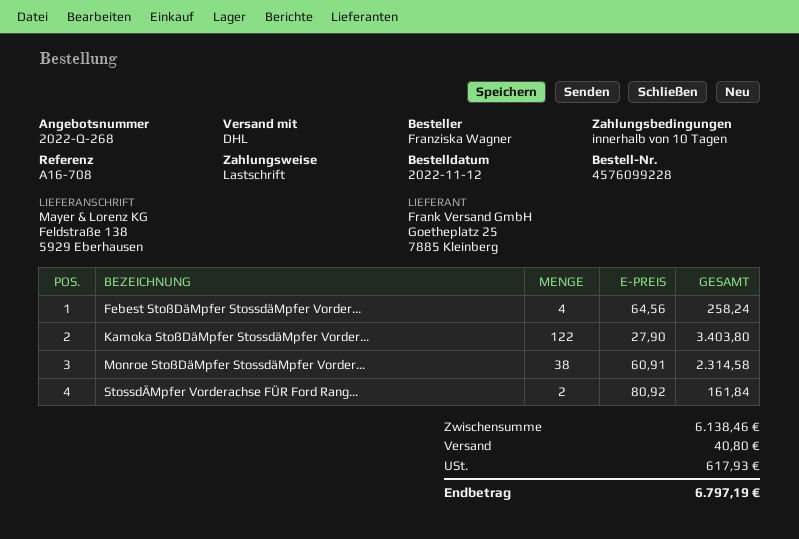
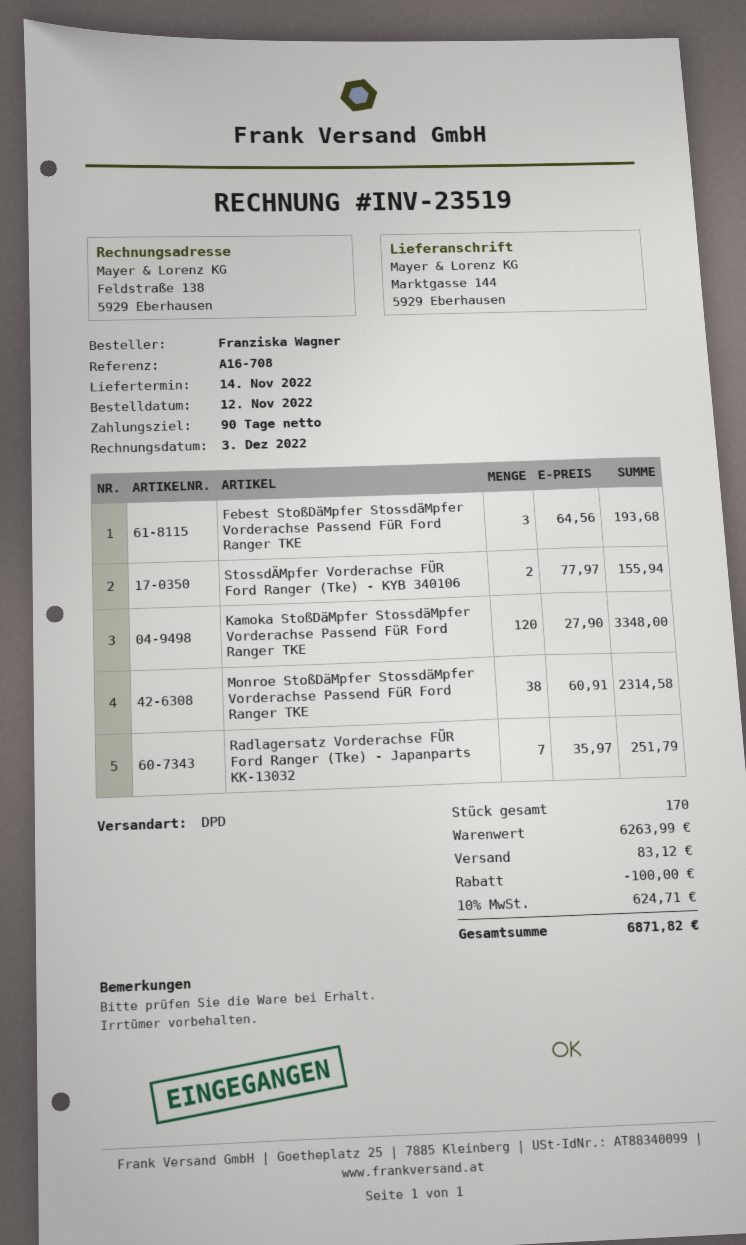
payment terms: 10 days -> 90 days
shipping method: DHL -> DPD
ship to: Feldstraße 138, 5929 Eberhausen -> Marktgasse 144, 5929 Eberhausen
Febest StoßDäMpfer StossdäMpfer Vorder...: 4 x 64.56 = 258.24 -> 3 x 64.56 = 193.68
Kamoka StoßDäMpfer StossdäMpfer Vorder...: 122 x 27.90 = 3403.80 -> 120 x 27.90 = 3348.00
StossdÄMpfer Vorderachse FÜR Ford Rang...: 2 x 80.92 = 161.84 -> 2 x 77.97 = 155.94
Radlagersatz Vorderachse FÜR Ford Ranger (Tke) - Japanparts KK-13032: none -> 7 x 35.97 = 251.79
subtotal: 6138.46 -> 6263.99
discount: none -> 100.00
shipping: 40.80 -> 83.12
tax: 617.93 -> 624.71
total: 6797.19 -> 6871.82

